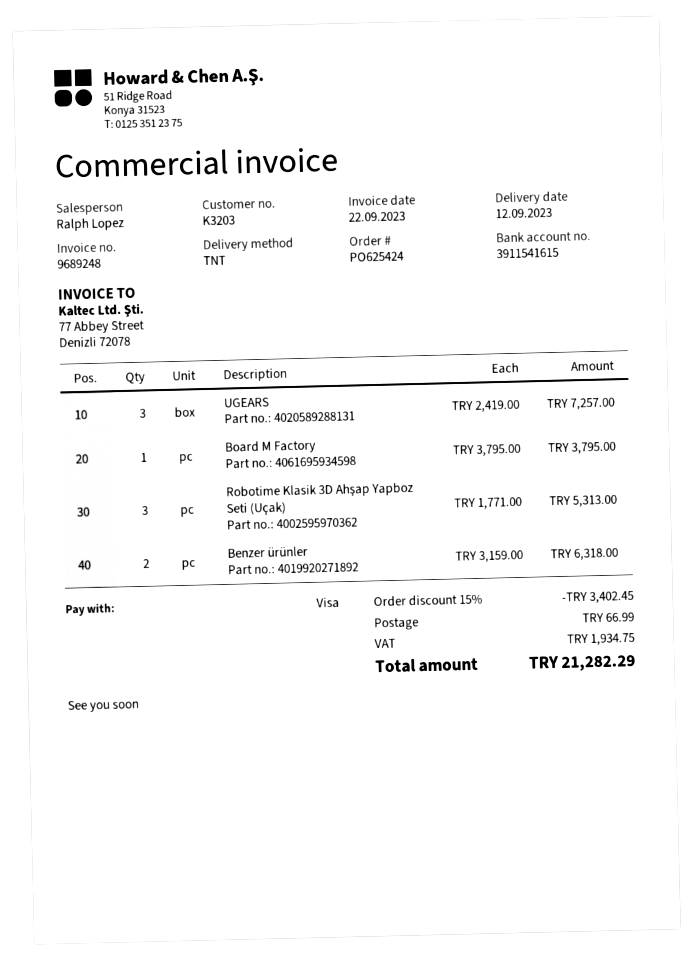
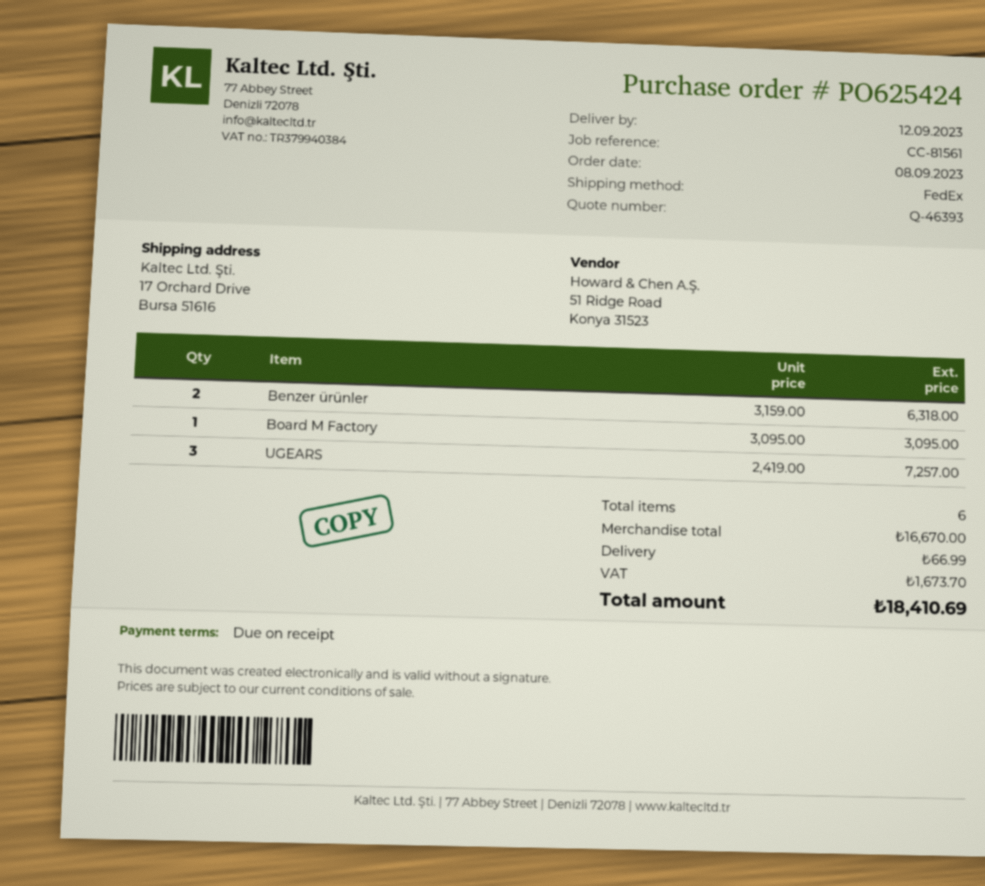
shipping method: TNT -> FedEx
Board M Factory: 1 x 3795.00 = 3795.00 -> 1 x 3095.00 = 3095.00
Robotime Klasik 3D Ahşap Yapboz Seti (Uçak): 3 x 1771.00 = 5313.00 -> none
discount: 15% = 3402.45 -> none
tax: 1934.75 -> 1673.70
total: 21282.29 -> 18410.69

